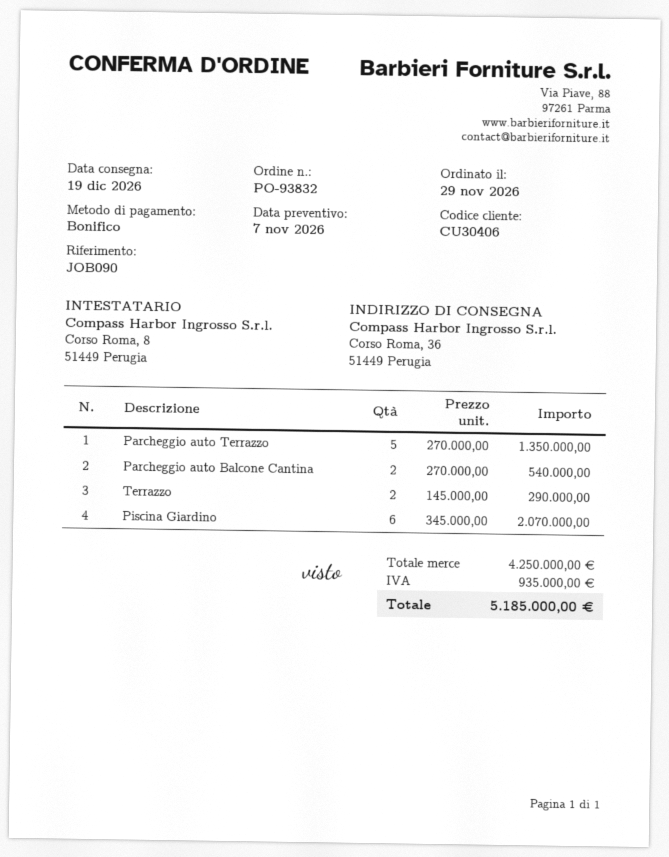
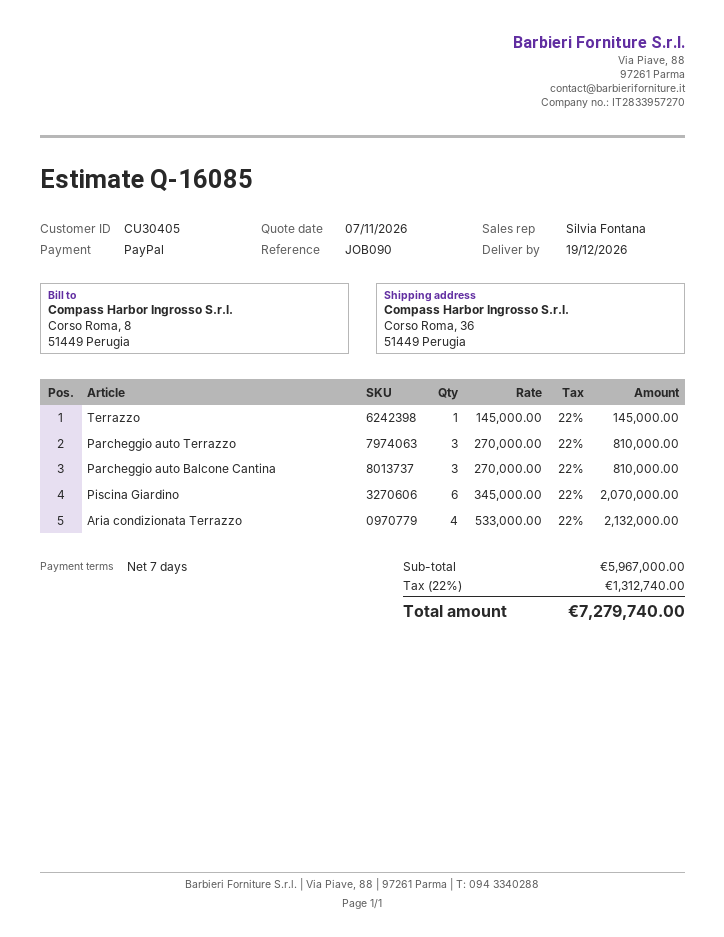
customer number: CU30406 -> CU30405
payment method: bank transfer -> PayPal
Parcheggio auto Terrazzo: 5 x 270000.00 = 1350000.00 -> 3 x 270000.00 = 810000.00
Parcheggio auto Balcone Cantina: 2 x 270000.00 = 540000.00 -> 3 x 270000.00 = 810000.00
Terrazzo: 2 x 145000.00 = 290000.00 -> 1 x 145000.00 = 145000.00
Aria condizionata Terrazzo: none -> 4 x 533000.00 = 2132000.00
subtotal: 4250000.00 -> 5967000.00
tax: 935000.00 -> 1312740.00
total: 5185000.00 -> 7279740.00

